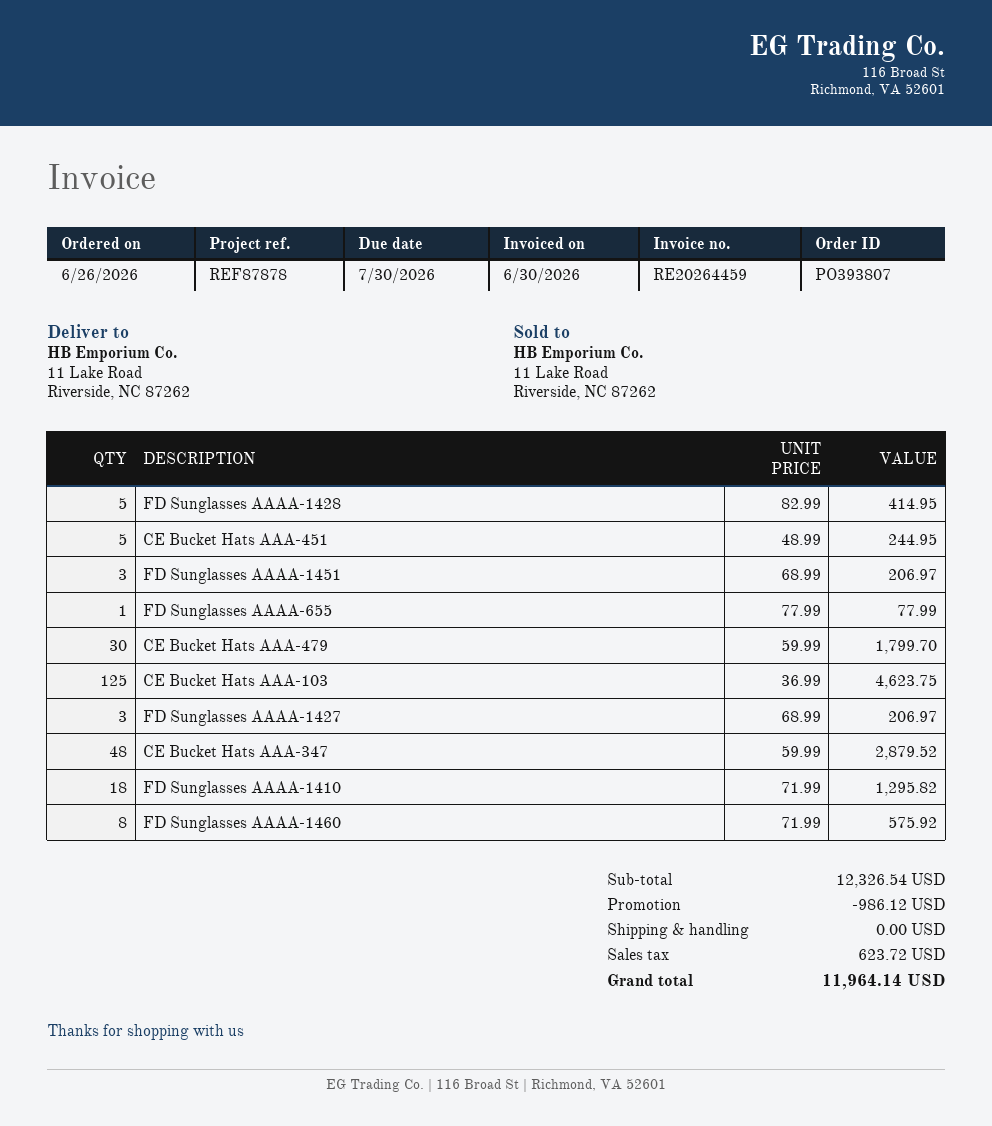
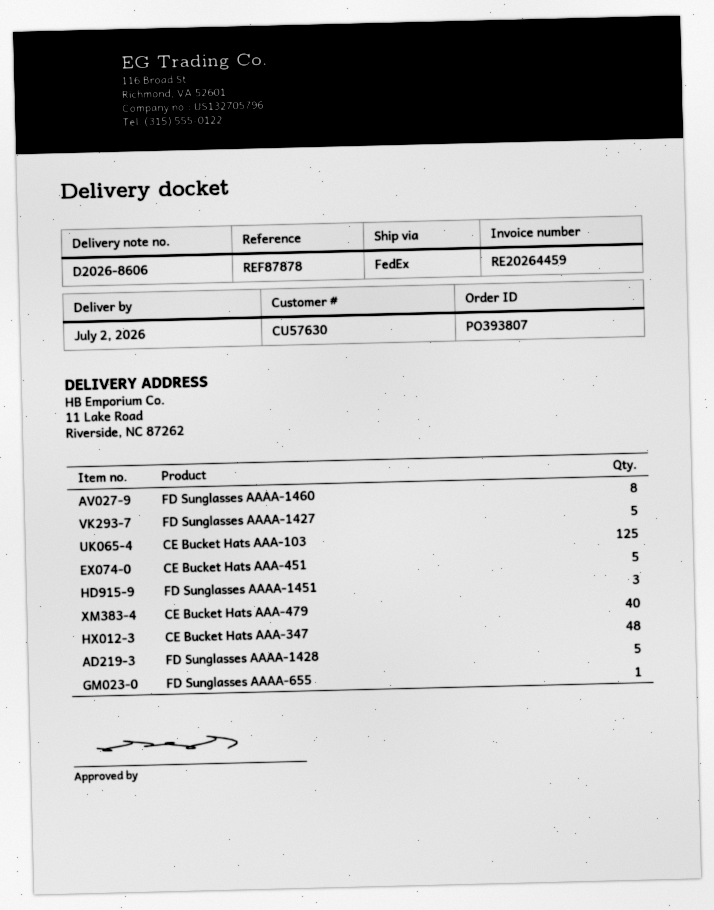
CE Bucket Hats AAA-479: 30 -> 40
FD Sunglasses AAAA-1427: 3 -> 5
FD Sunglasses AAAA-1410: 18 -> none

